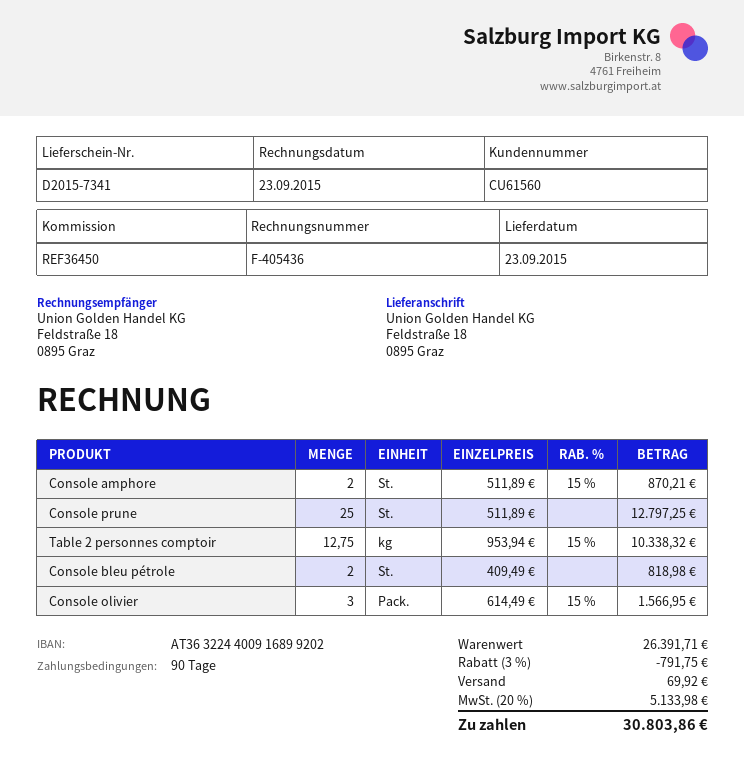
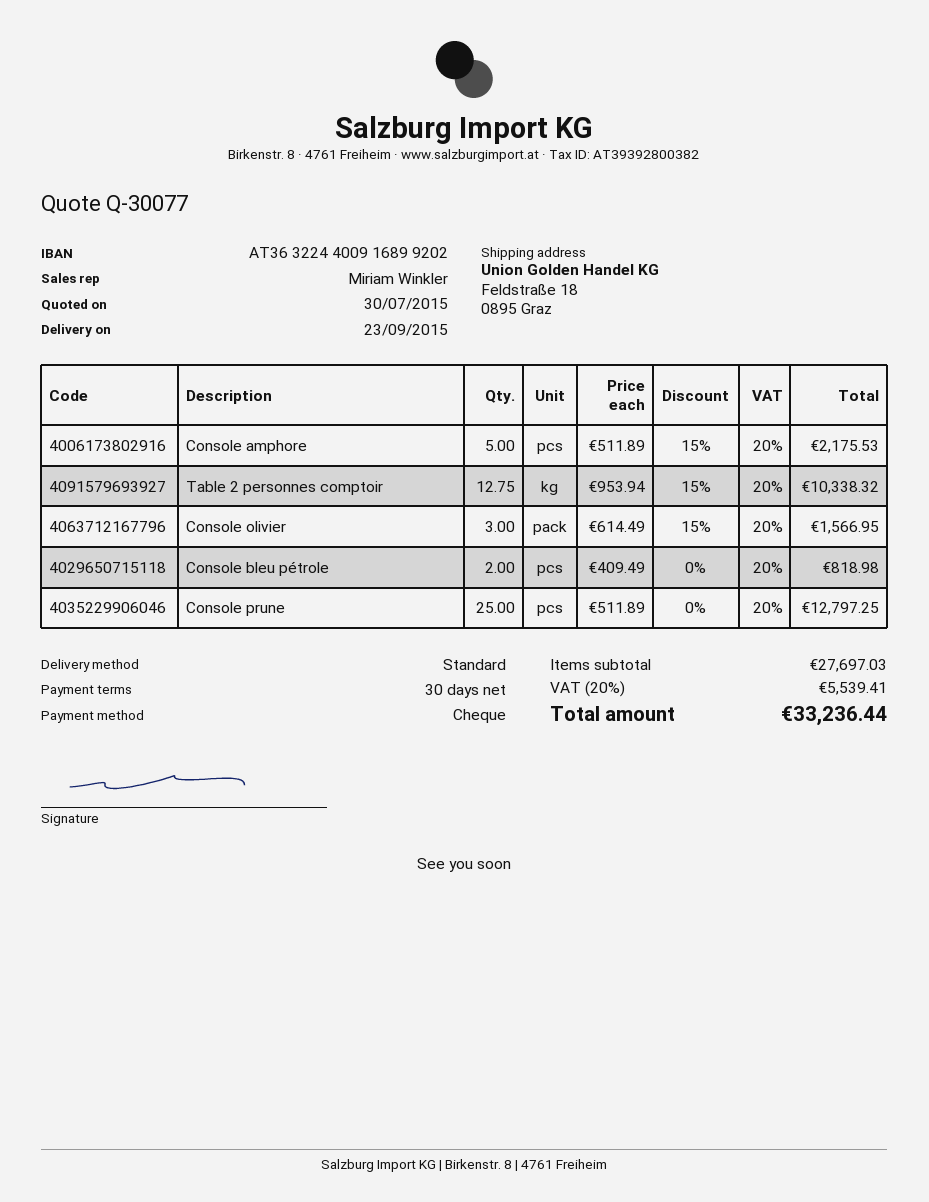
payment terms: 90 days -> 30 days
Console amphore: 2 x 511.89 - 15% = 870.21 -> 5 x 511.89 - 15% = 2175.53
subtotal: 26391.71 -> 27697.03
discount: 3% = 791.75 -> none
shipping: 69.92 -> none
tax: 20% = 5133.98 -> 20% = 5539.41
total: 30803.86 -> 33236.44

